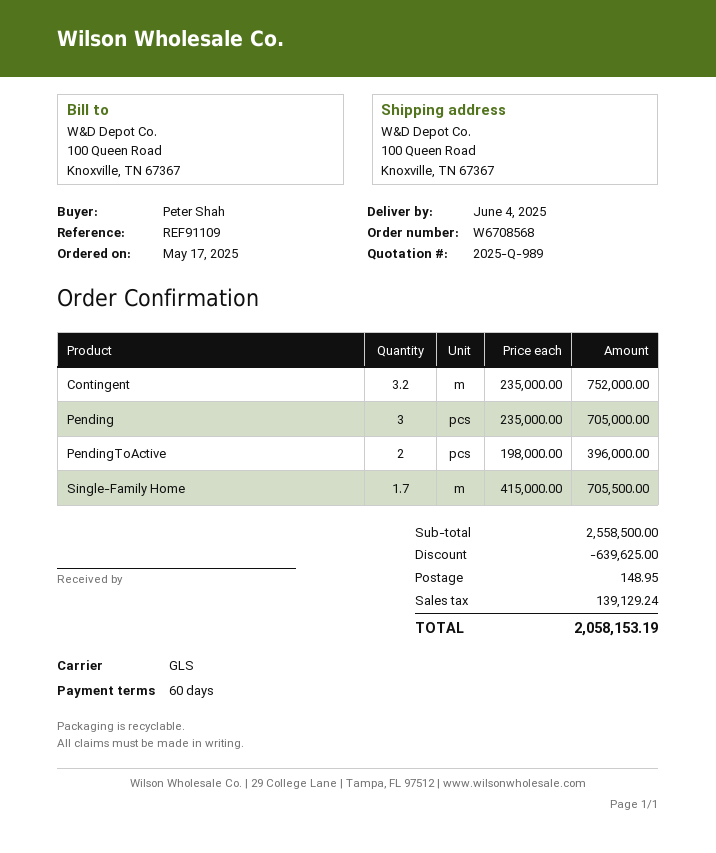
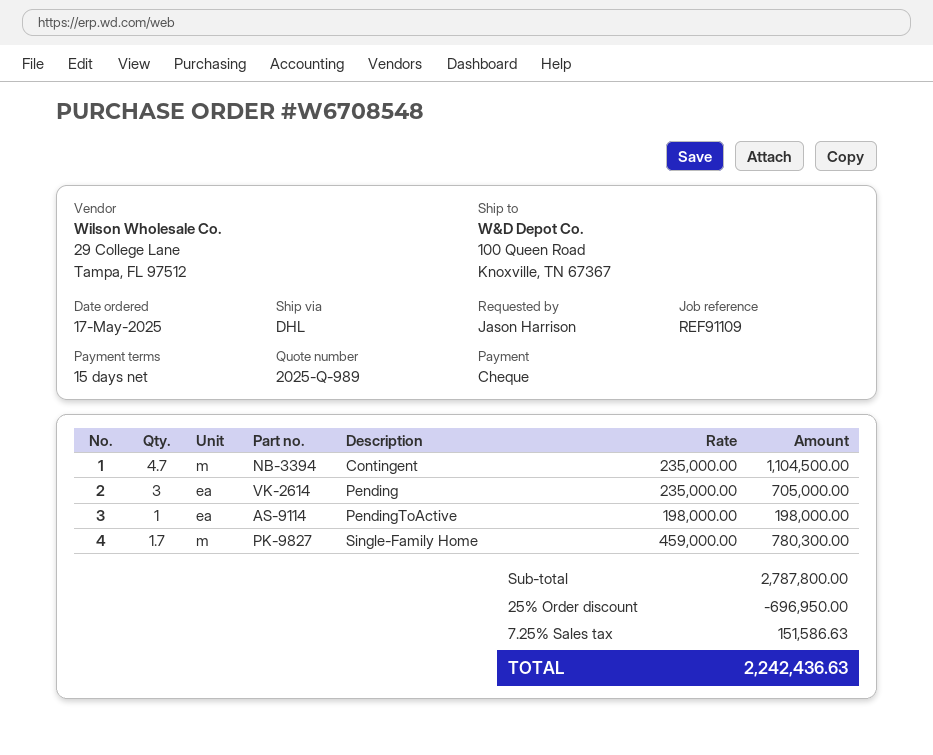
order number: W6708568 -> W6708548
payment terms: 60 days -> 15 days
ordered by: Peter Shah -> Jason Harrison
shipping method: GLS -> DHL
Contingent: 3.2 x 235000.00 = 752000.00 -> 4.7 x 235000.00 = 1104500.00
PendingToActive: 2 x 198000.00 = 396000.00 -> 1 x 198000.00 = 198000.00
Single-Family Home: 1.7 x 415000.00 = 705500.00 -> 1.7 x 459000.00 = 780300.00
subtotal: 2558500.00 -> 2787800.00
discount: 639625.00 -> 696950.00
shipping: 148.95 -> none
tax: 139129.24 -> 151586.63
total: 2058153.19 -> 2242436.63

